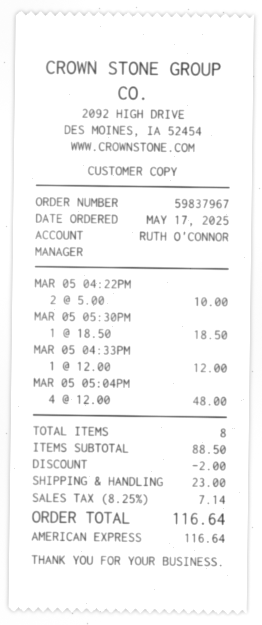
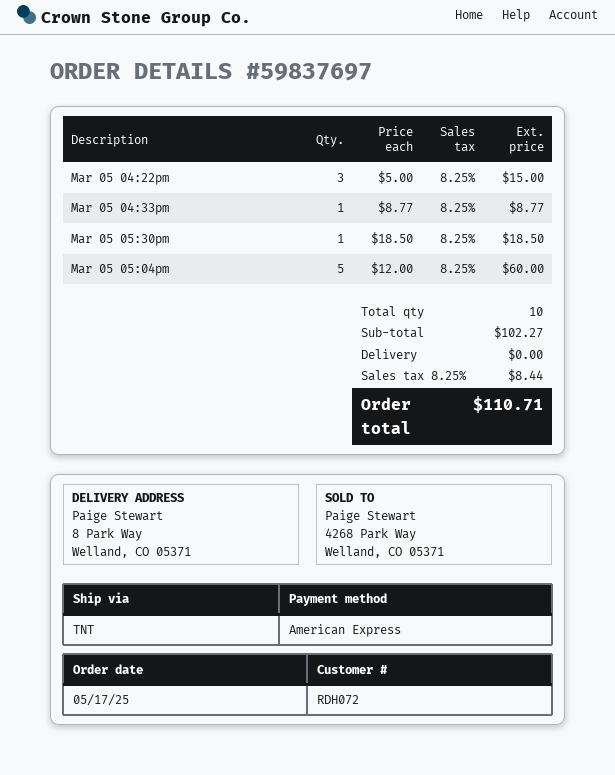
order number: 59837967 -> 59837697
MAR 05 04:22PM: 2 x 5.00 = 10.00 -> 3 x 5.00 = 15.00
MAR 05 04:33PM: 1 x 12.00 = 12.00 -> 1 x 8.77 = 8.77
MAR 05 05:04PM: 4 x 12.00 = 48.00 -> 5 x 12.00 = 60.00
total quantity: 8 -> 10
subtotal: 88.50 -> 102.27
discount: 2.00 -> none
shipping: 23.00 -> 0.00
tax: 8.25% = 7.14 -> 8.25% = 8.44
total: 116.64 -> 110.71

